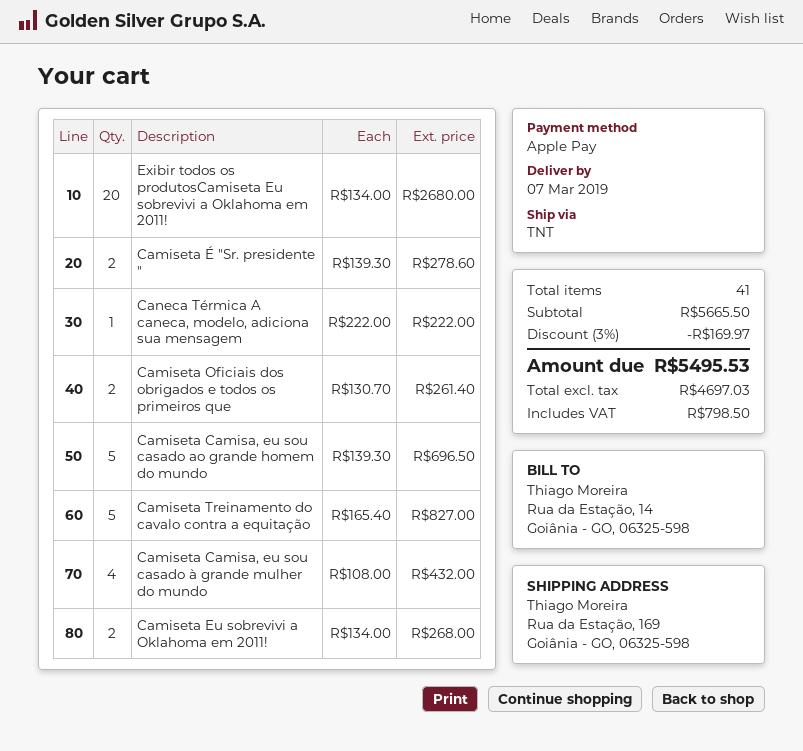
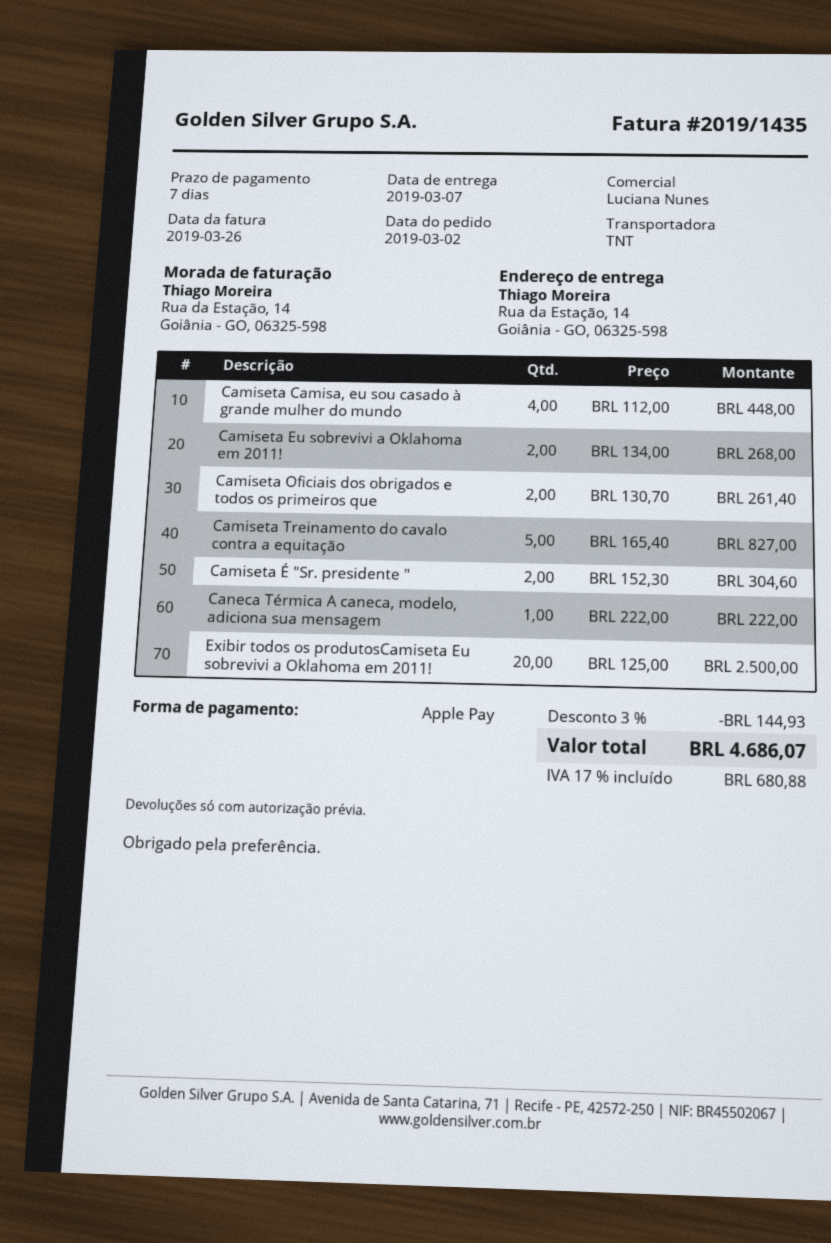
ship to: Rua da Estação, 169, Goiânia - GO, 06325-598 -> Rua da Estação, 14, Goiânia - GO, 06325-598
Exibir todos os produtosCamiseta Eu sobrevivi a Oklahoma em 2011!: 20 x 134.00 = 2680.00 -> 20 x 125.00 = 2500.00
Camiseta É "Sr. presidente ": 2 x 139.30 = 278.60 -> 2 x 152.30 = 304.60
Camiseta Camisa, eu sou casado ao grande homem do mundo: 5 x 139.30 = 696.50 -> none
Camiseta Camisa, eu sou casado à grande mulher do mundo: 4 x 108.00 = 432.00 -> 4 x 112.00 = 448.00
discount: 3% = 169.97 -> 3% = 144.93
tax: 798.50 -> 680.88
total: 5495.53 -> 4686.07

